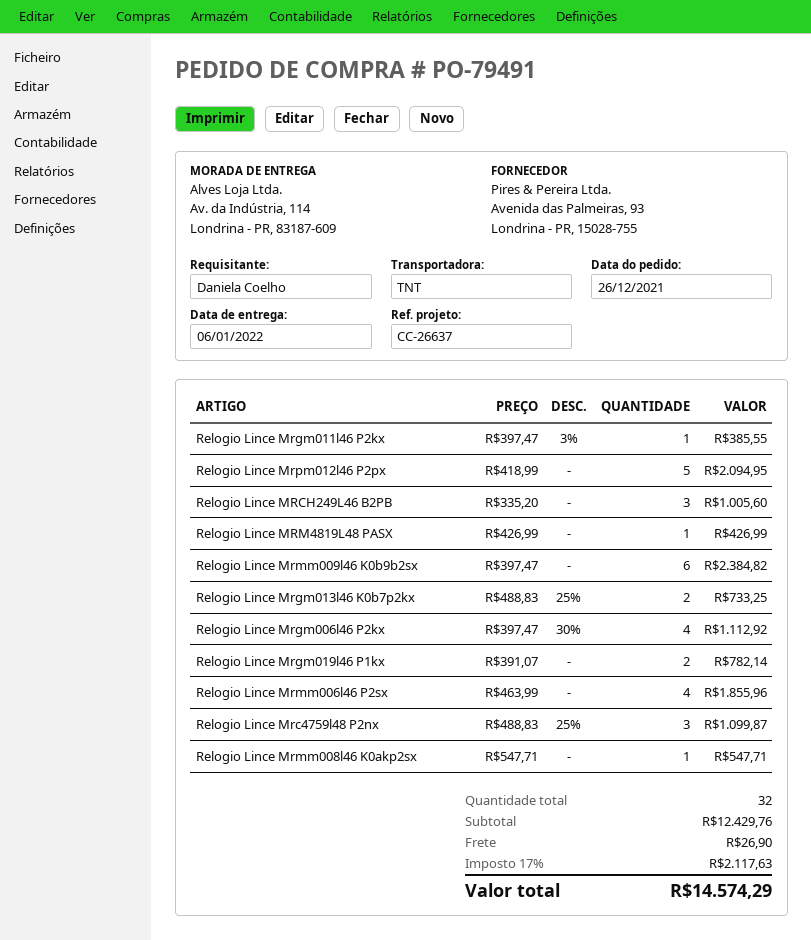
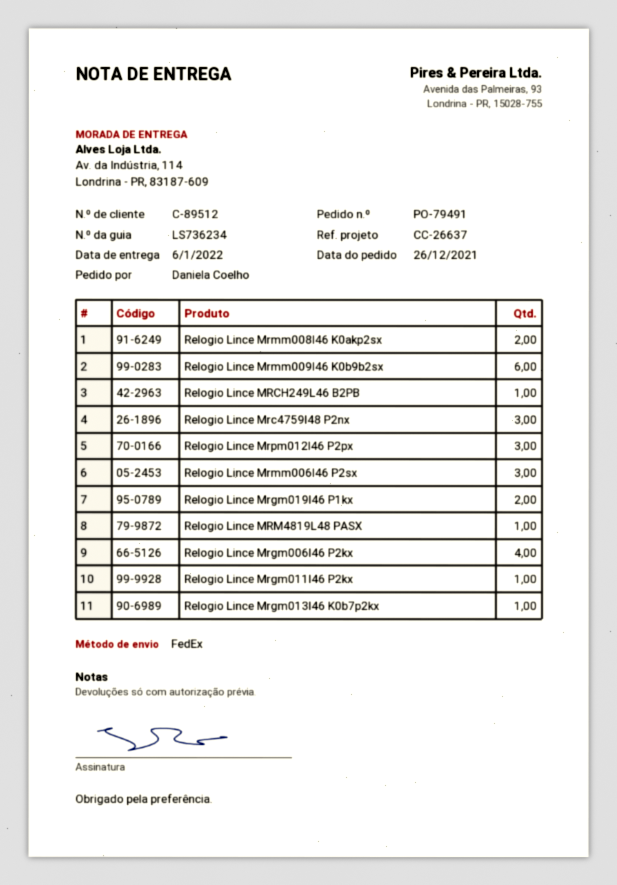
shipping method: TNT -> FedEx
Relogio Lince Mrpm012l46 P2px: 5 -> 3
Relogio Lince MRCH249L46 B2PB: 3 -> 1
Relogio Lince Mrgm013l46 K0b7p2kx: 2 -> 1
Relogio Lince Mrmm006l46 P2sx: 4 -> 3
Relogio Lince Mrmm008l46 K0akp2sx: 1 -> 2

